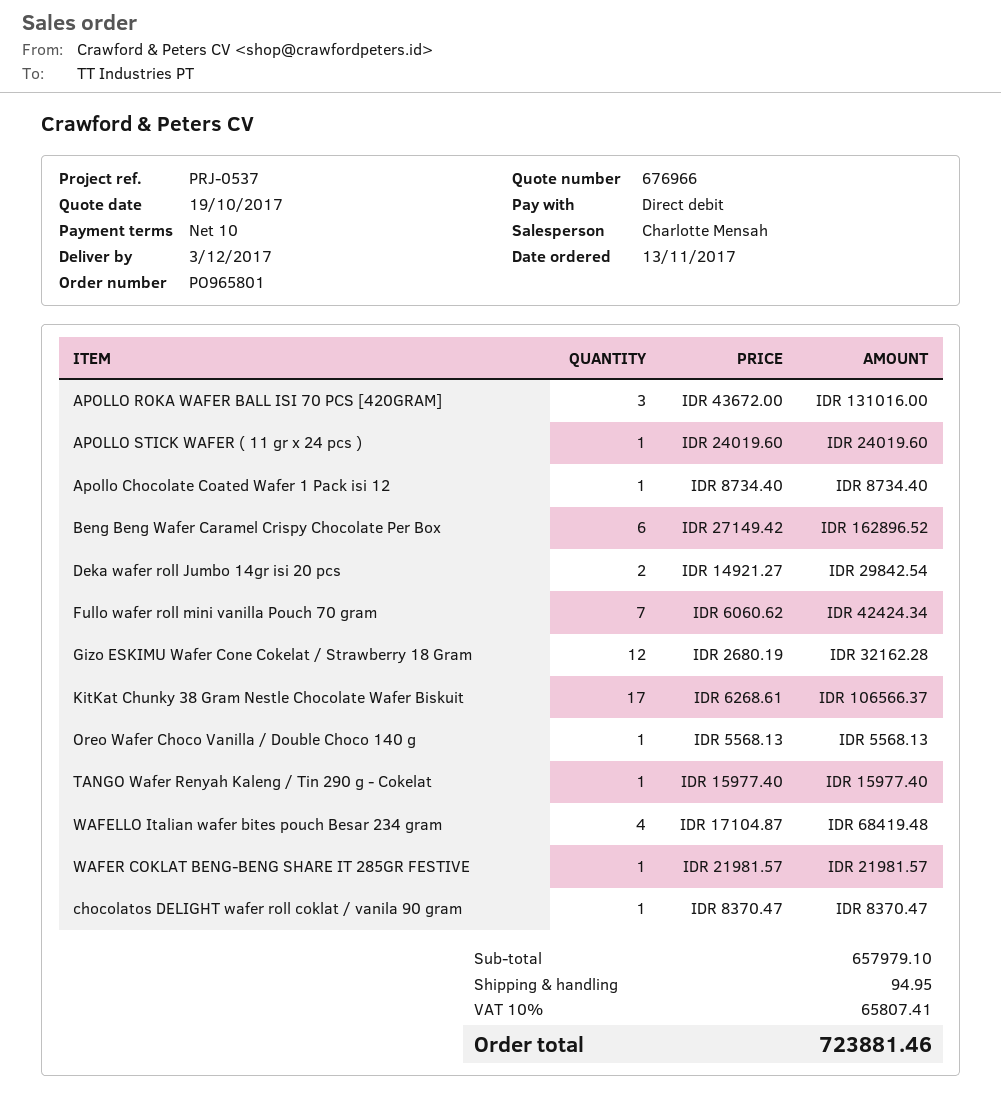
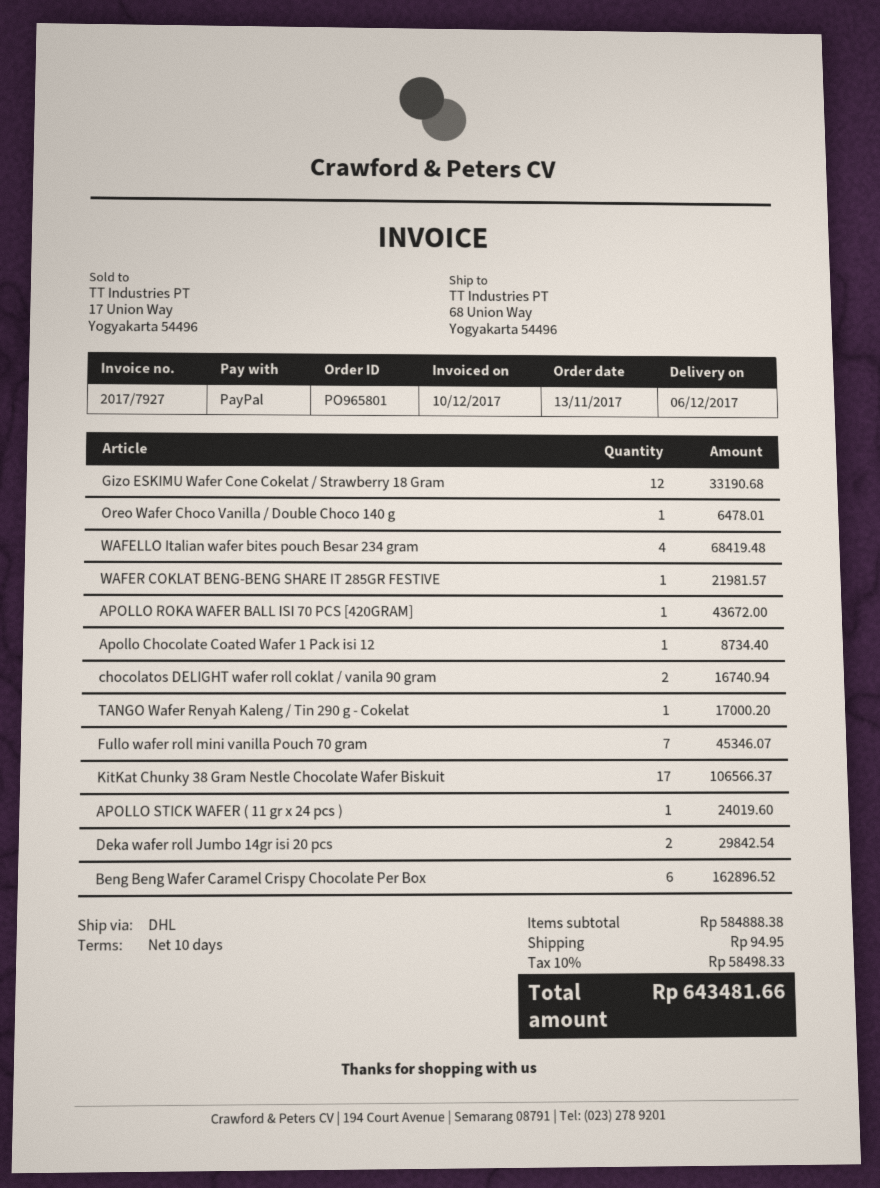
delivery date: 2017-12-03 -> 2017-12-06
payment method: direct debit -> PayPal
APOLLO ROKA WAFER BALL ISI 70 PCS [420GRAM]: 3 for 131016.00 -> 1 for 43672.00
Fullo wafer roll mini vanilla Pouch 70 gram: 7 for 42424.34 -> 7 for 45346.07
Gizo ESKIMU Wafer Cone Cokelat / Strawberry 18 Gram: 12 for 32162.28 -> 12 for 33190.68
Oreo Wafer Choco Vanilla / Double Choco 140 g: 1 for 5568.13 -> 1 for 6478.01
TANGO Wafer Renyah Kaleng / Tin 290 g - Cokelat: 1 for 15977.40 -> 1 for 17000.20
chocolatos DELIGHT wafer roll coklat / vanila 90 gram: 1 for 8370.47 -> 2 for 16740.94
subtotal: 657979.10 -> 584888.38
tax: 10% = 65807.41 -> 10% = 58498.33
total: 723881.46 -> 643481.66

